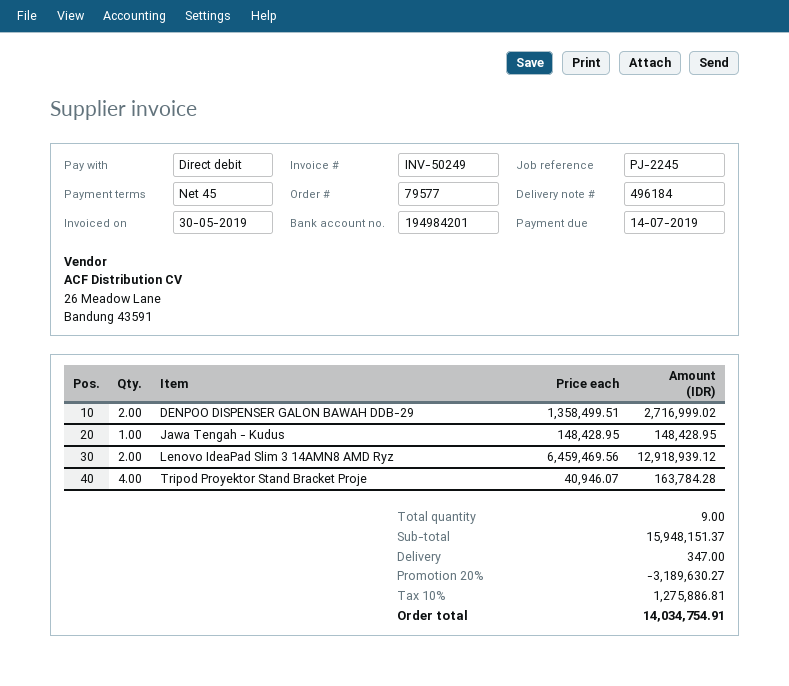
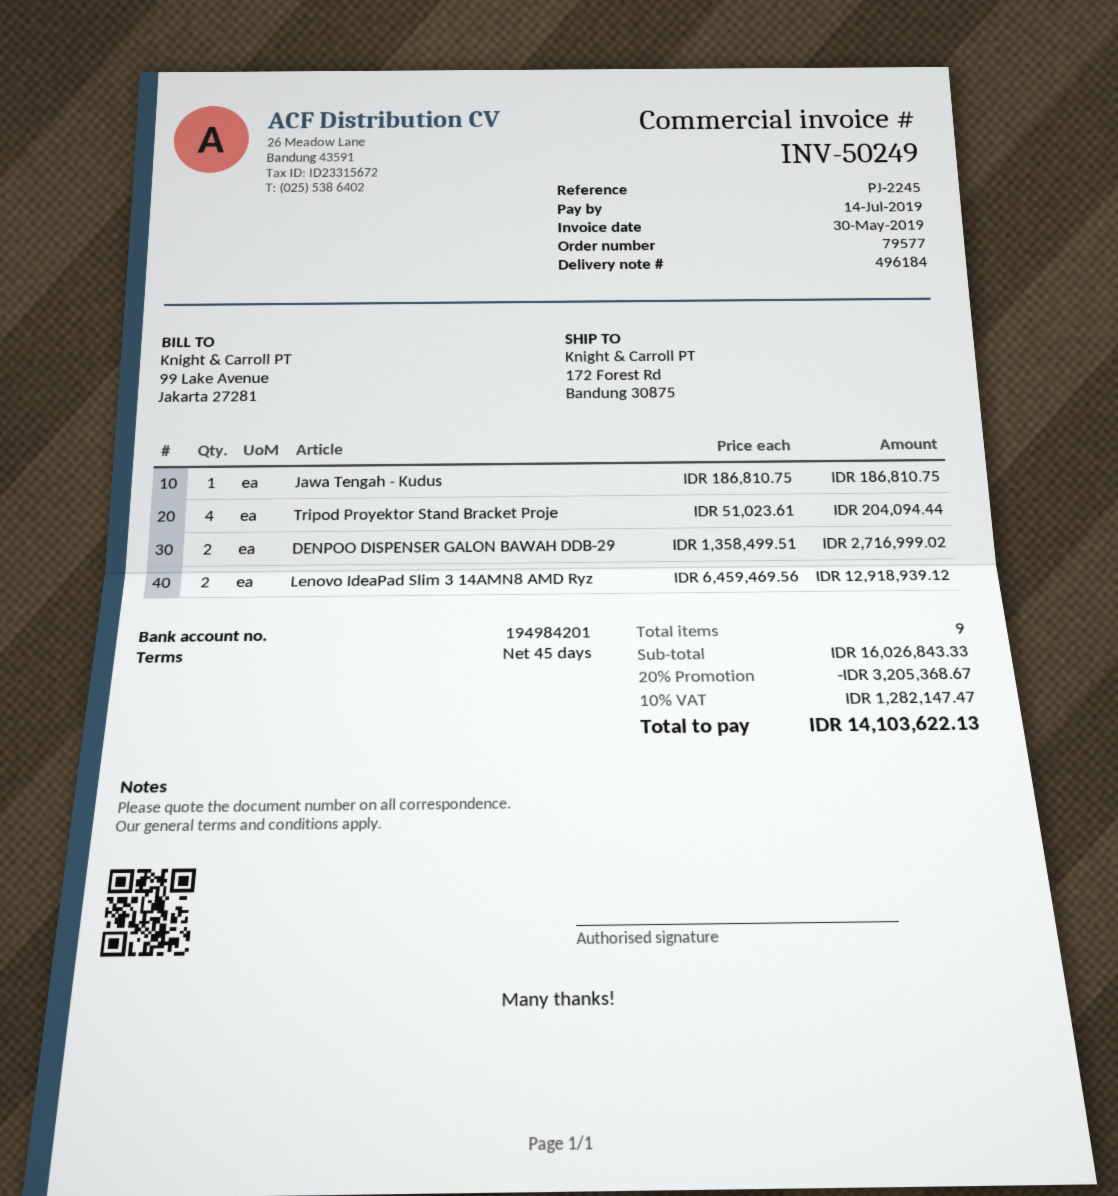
Jawa Tengah - Kudus: 1 x 148428.95 = 148428.95 -> 1 x 186810.75 = 186810.75
Tripod Proyektor Stand Bracket Proje: 4 x 40946.07 = 163784.28 -> 4 x 51023.61 = 204094.44
subtotal: 15948151.37 -> 16026843.33
discount: 20% = 3189630.27 -> 20% = 3205368.67
shipping: 347.00 -> none
tax: 10% = 1275886.81 -> 10% = 1282147.47
total: 14034754.91 -> 14103622.13

